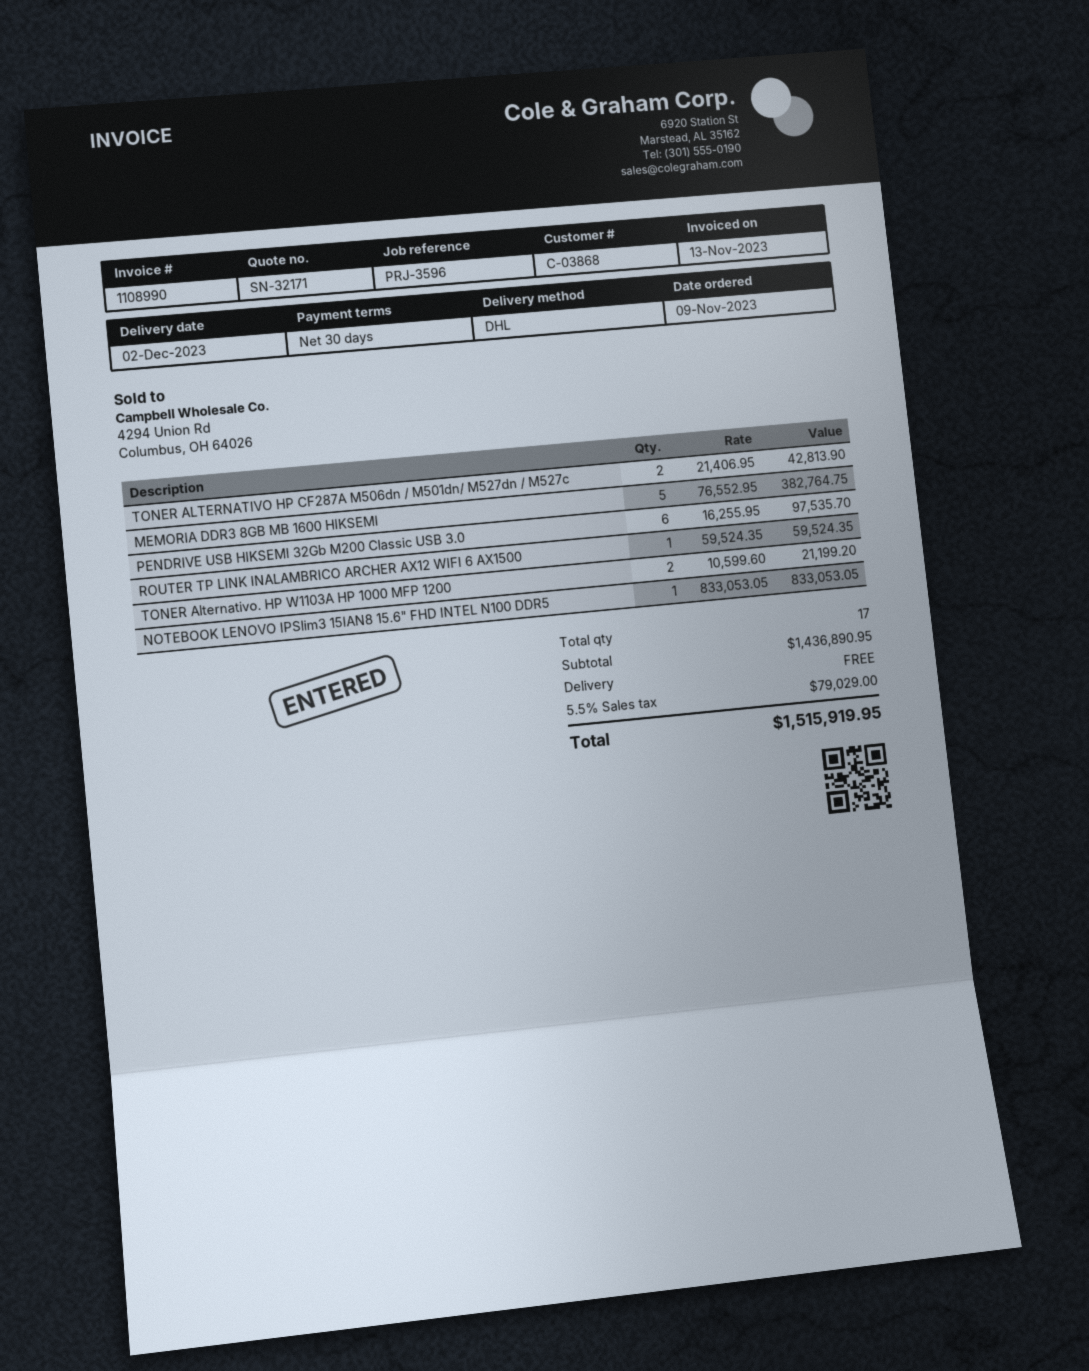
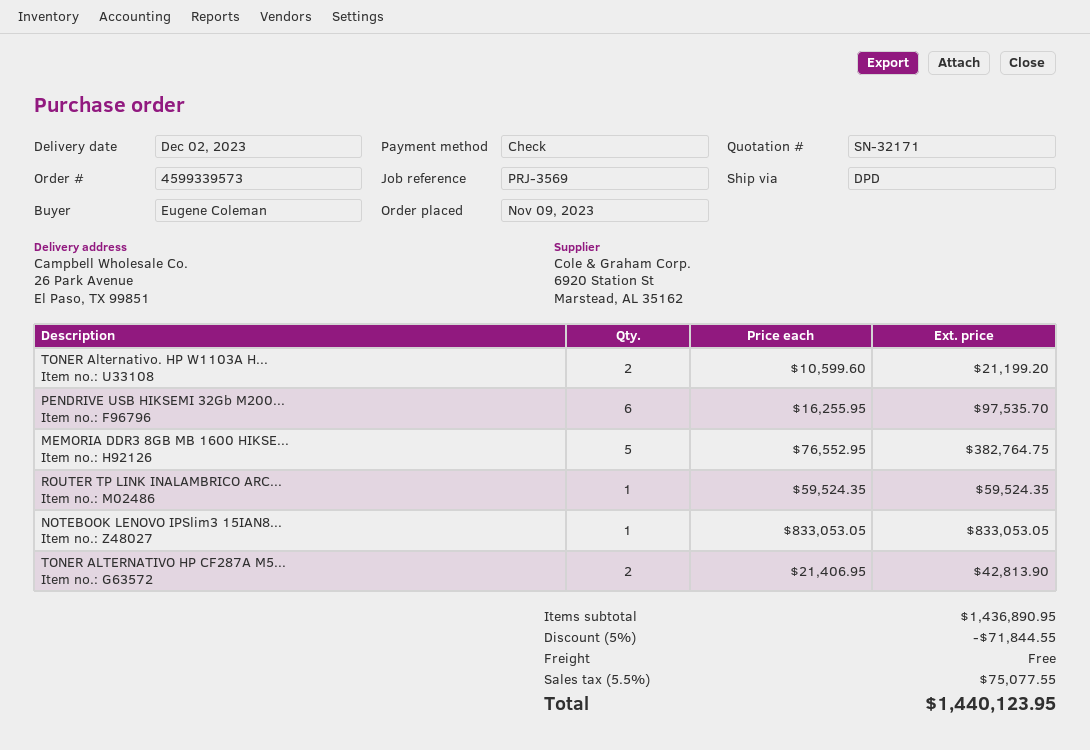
reference: PRJ-3596 -> PRJ-3569
shipping method: DHL -> DPD
discount: none -> 5% = 71844.55
tax: 5.5% = 79029.00 -> 5.5% = 75077.55
total: 1515919.95 -> 1440123.95

